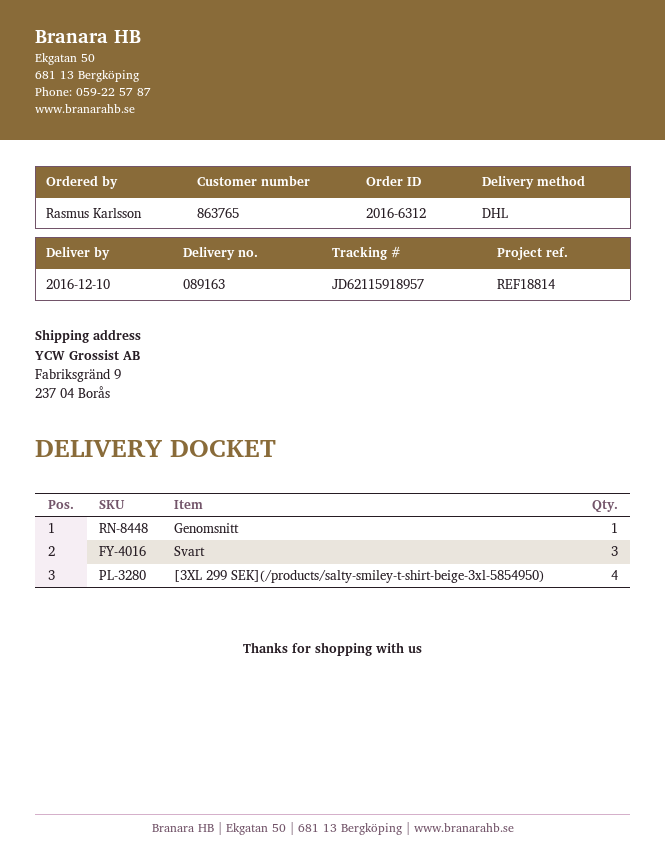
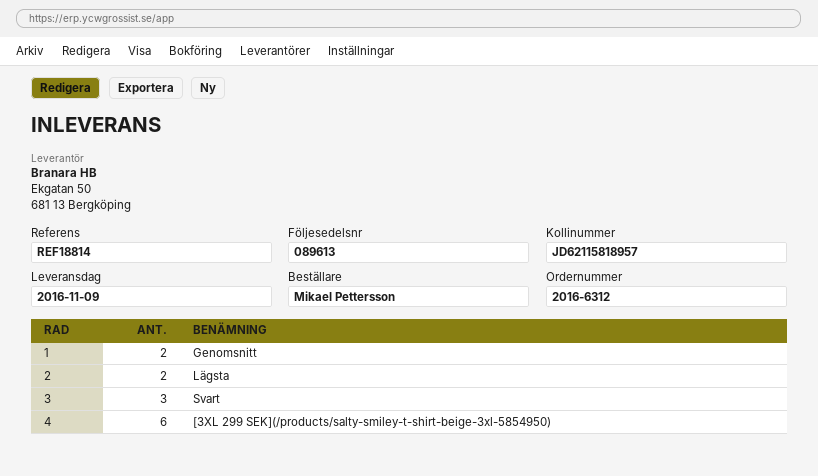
delivery note number: 089163 -> 089613
delivery date: 2016-12-10 -> 2016-11-09
ordered by: Rasmus Karlsson -> Mikael Pettersson
tracking number: JD62115918957 -> JD62115818957
Genomsnitt: 1 -> 2
[3XL 299 SEK](/products/salty-smiley-t-shirt-beige-3xl-5854950): 4 -> 6
Lägsta: none -> 2

